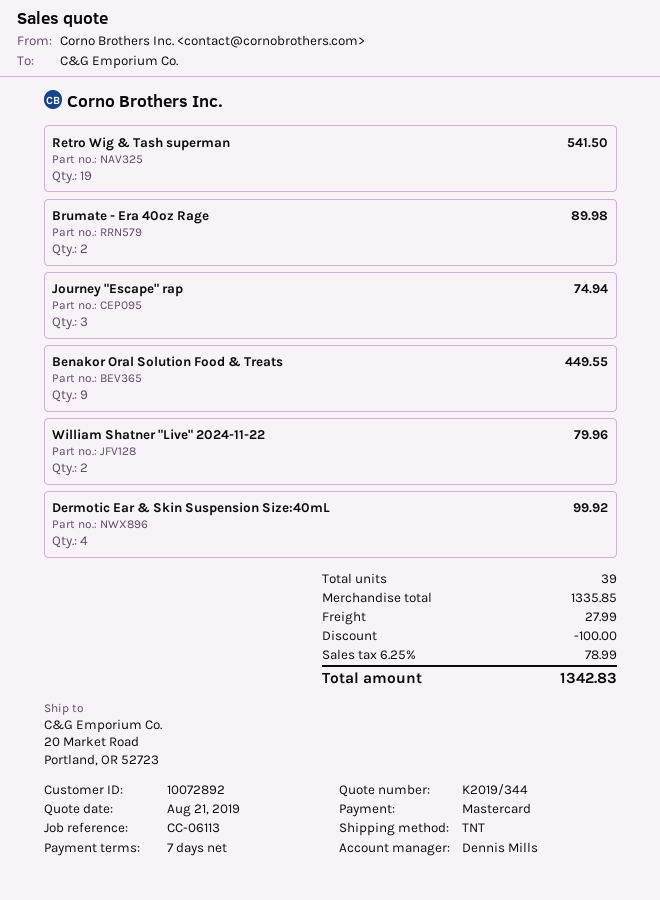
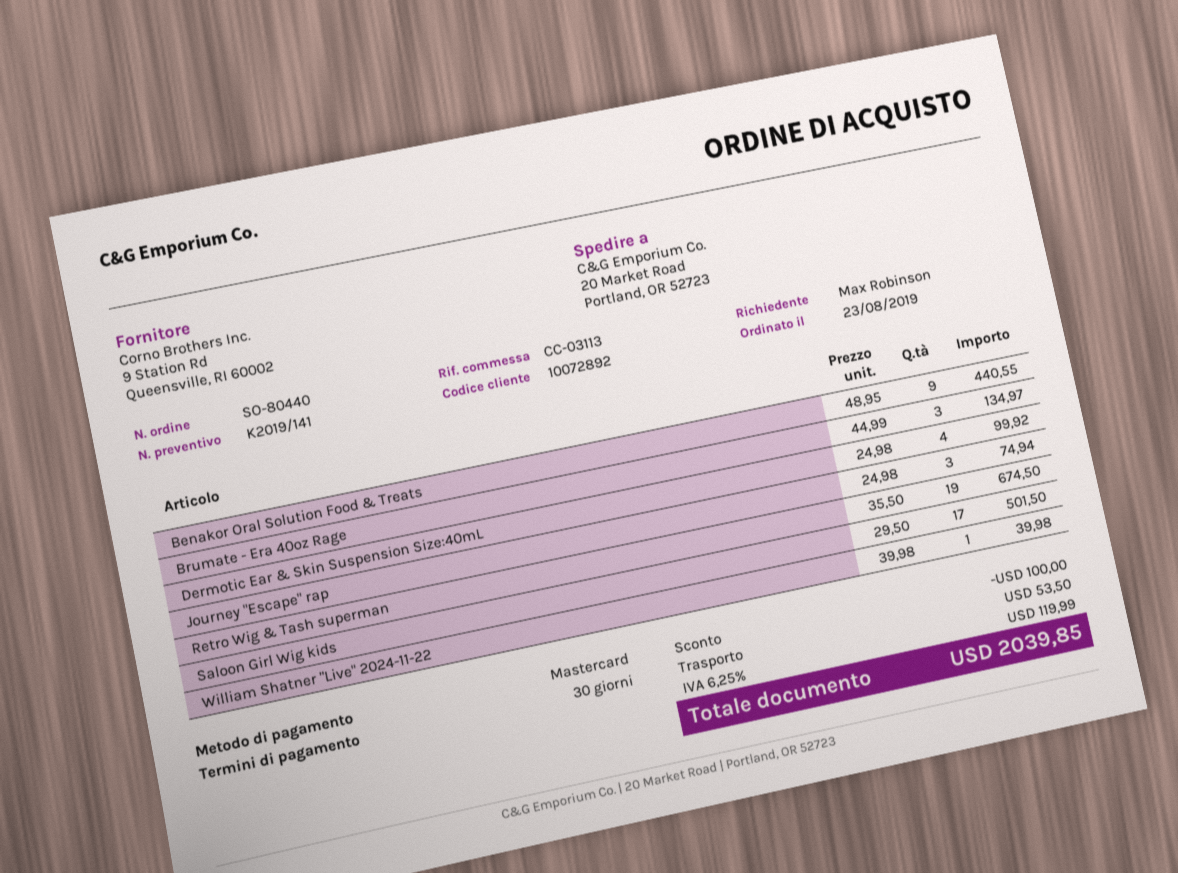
quote number: K2019/344 -> K2019/141
payment terms: 7 days -> 30 days
reference: CC-06113 -> CC-03113
Retro Wig & Tash superman: 19 for 541.50 -> 19 for 674.50
Brumate - Era 40oz Rage: 2 for 89.98 -> 3 for 134.97
Benakor Oral Solution Food & Treats: 9 for 449.55 -> 9 for 440.55
William Shatner "Live" 2024-11-22: 2 for 79.96 -> 1 for 39.98
Saloon Girl Wig kids: none -> 17 for 501.50
shipping: 27.99 -> 53.50
tax: 6.25% = 78.99 -> 6.25% = 119.99
total: 1342.83 -> 2039.85

